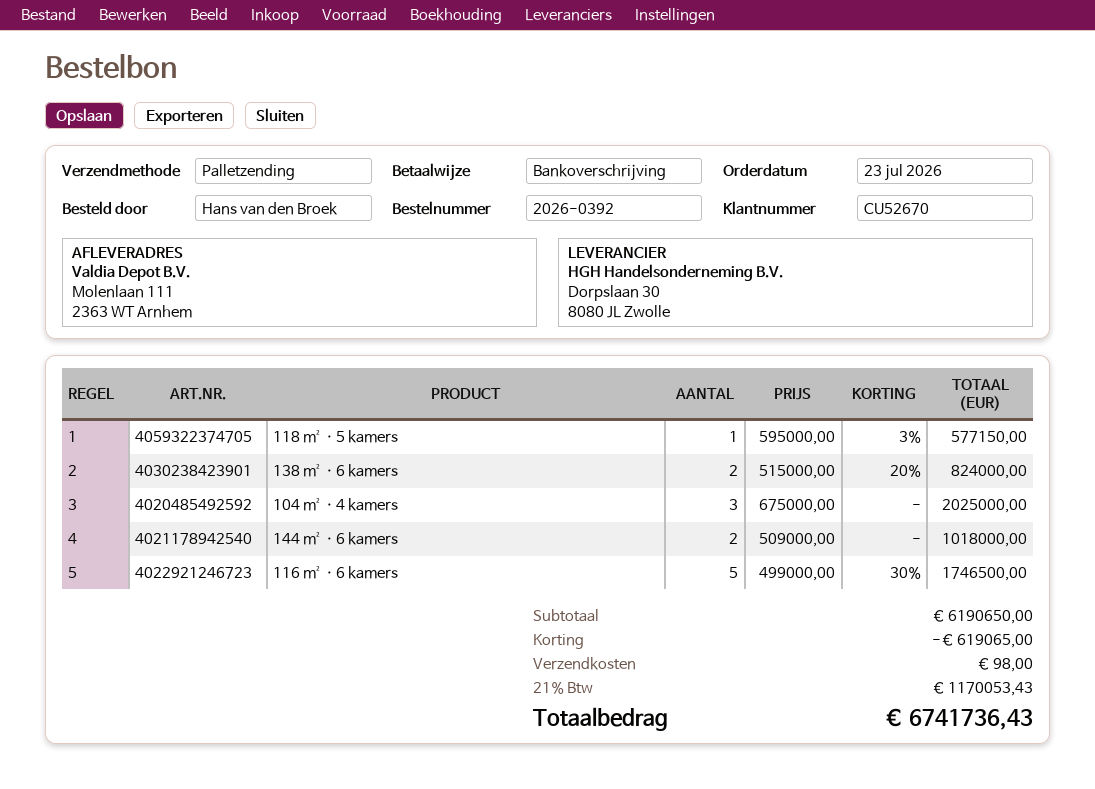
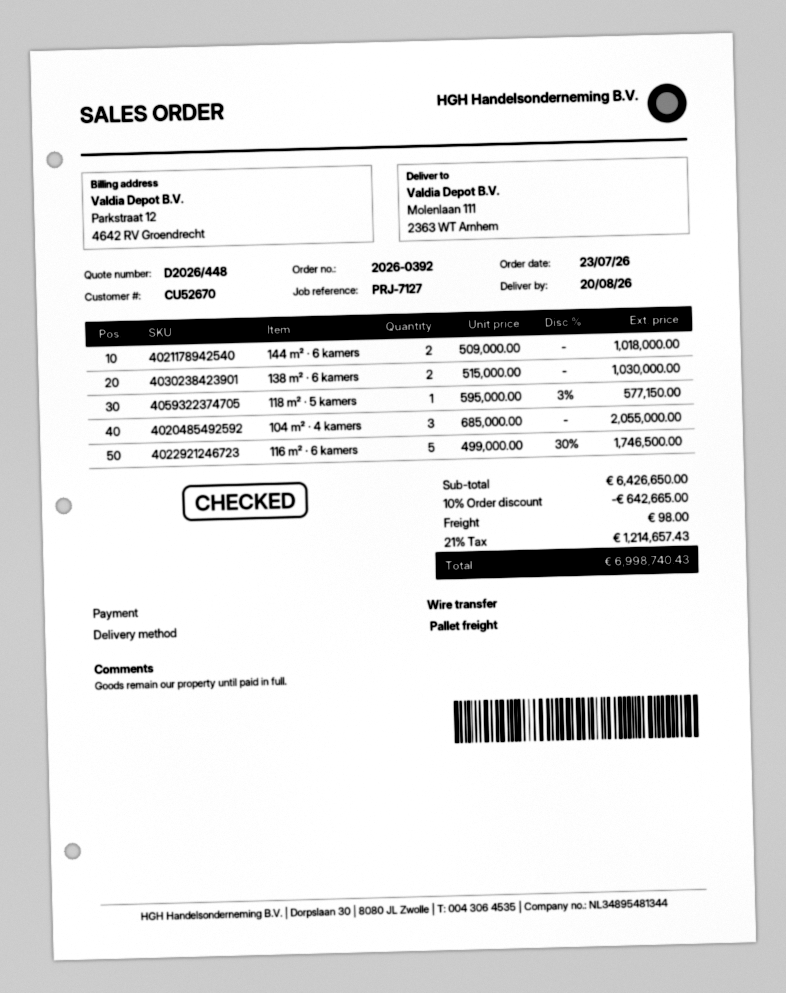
138 m² · 6 kamers: 2 x 515000.00 - 20% = 824000.00 -> 2 x 515000.00 = 1030000.00
104 m² · 4 kamers: 3 x 675000.00 = 2025000.00 -> 3 x 685000.00 = 2055000.00
subtotal: 6190650.00 -> 6426650.00
discount: 619065.00 -> 642665.00
tax: 21% = 1170053.43 -> 21% = 1214657.43
total: 6741736.43 -> 6998740.43

